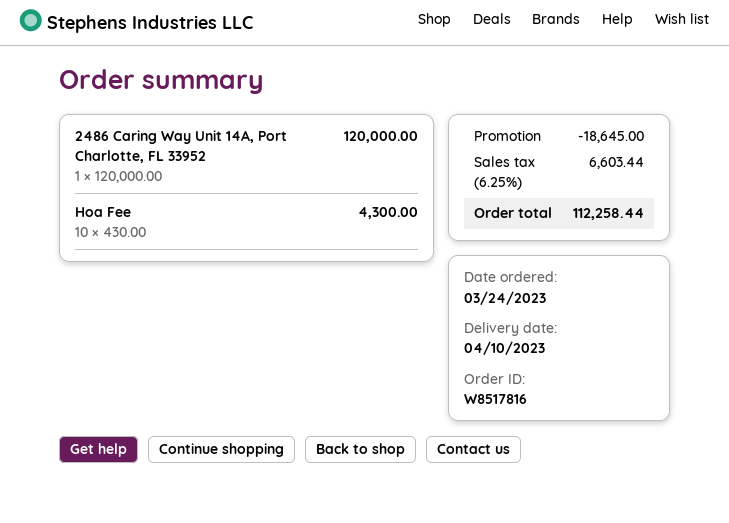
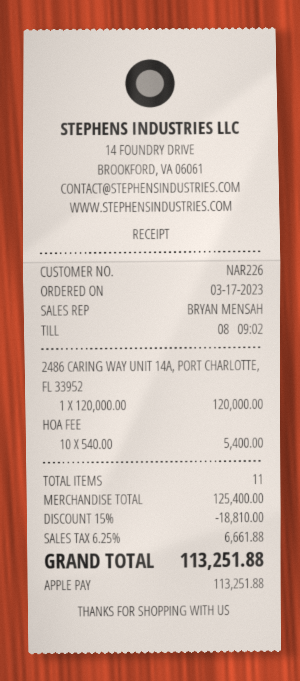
order date: 2023-03-24 -> 2023-03-17
Hoa Fee: 10 x 430.00 = 4300.00 -> 10 x 540.00 = 5400.00
discount: 18645.00 -> 18810.00
tax: 6.25% = 6603.44 -> 6.25% = 6661.88
total: 112258.44 -> 113251.88

